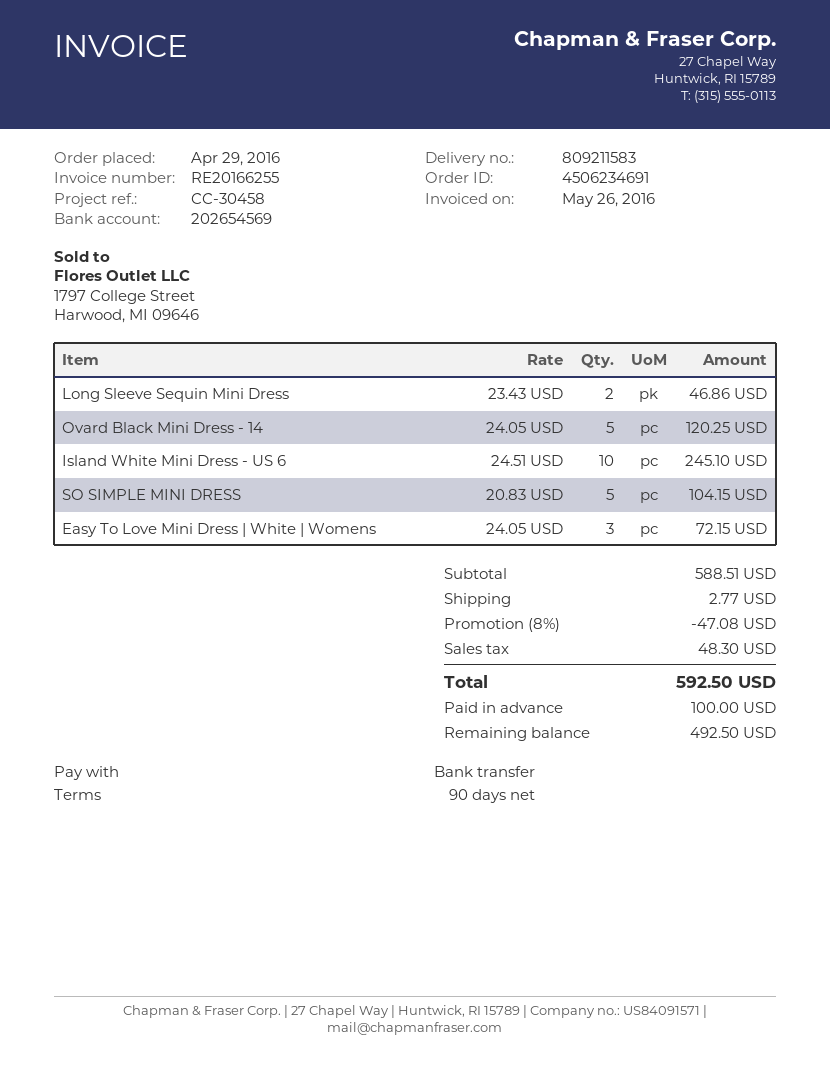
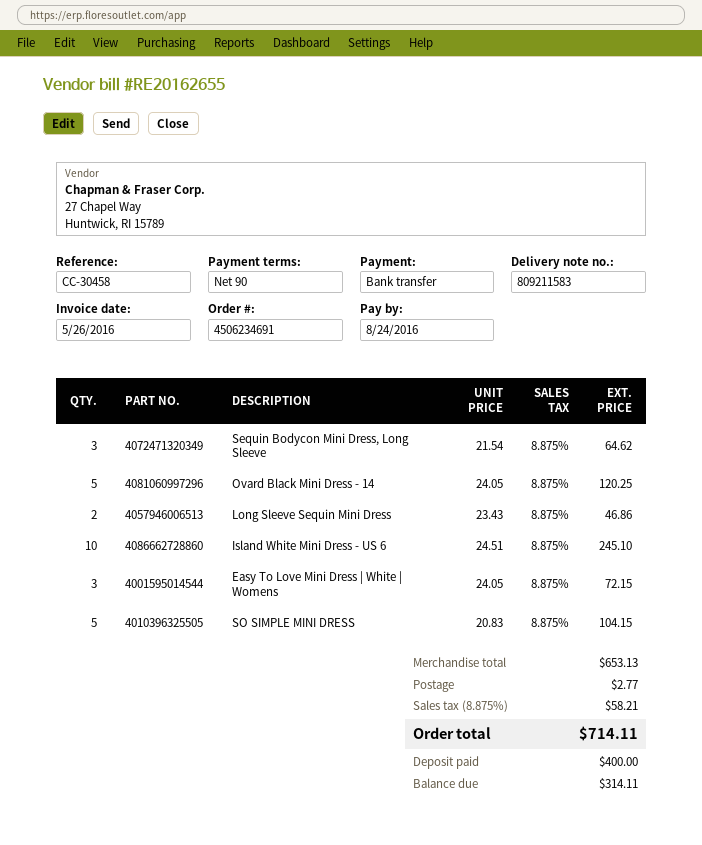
invoice number: RE20166255 -> RE20162655
Sequin Bodycon Mini Dress, Long Sleeve: none -> 3 x 21.54 = 64.62
subtotal: 588.51 -> 653.13
discount: 8% = 47.08 -> none
tax: 48.30 -> 58.21
total: 592.50 -> 714.11
deposit: 100.00 -> 400.00
balance: 492.50 -> 314.11

